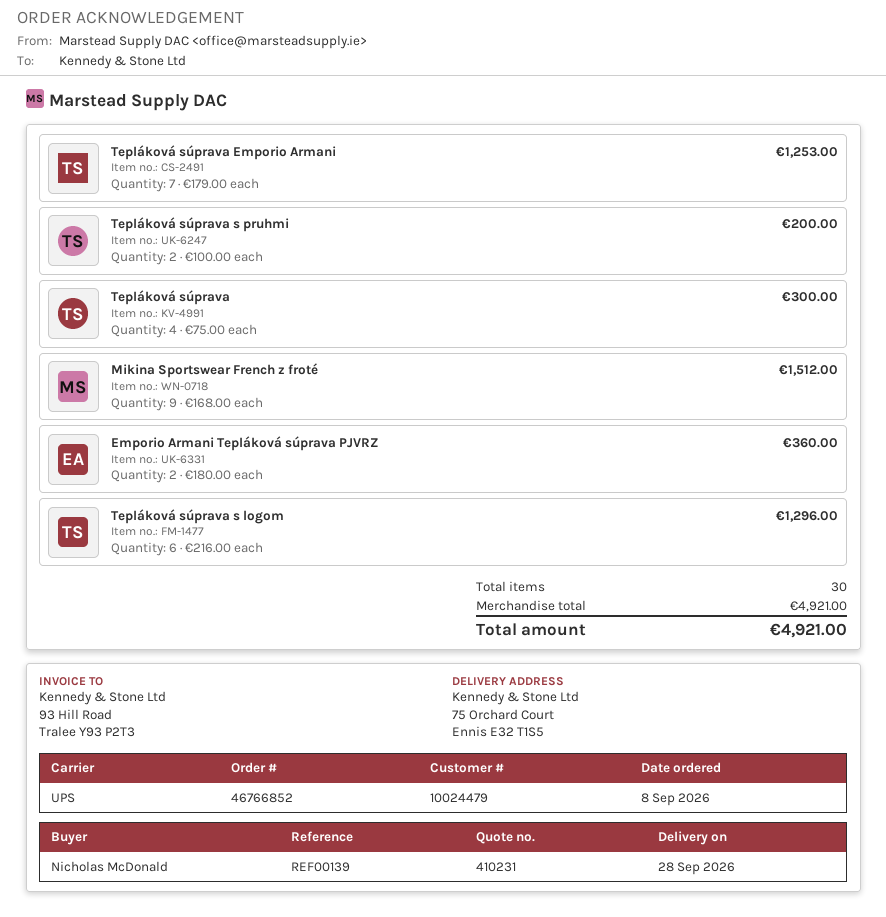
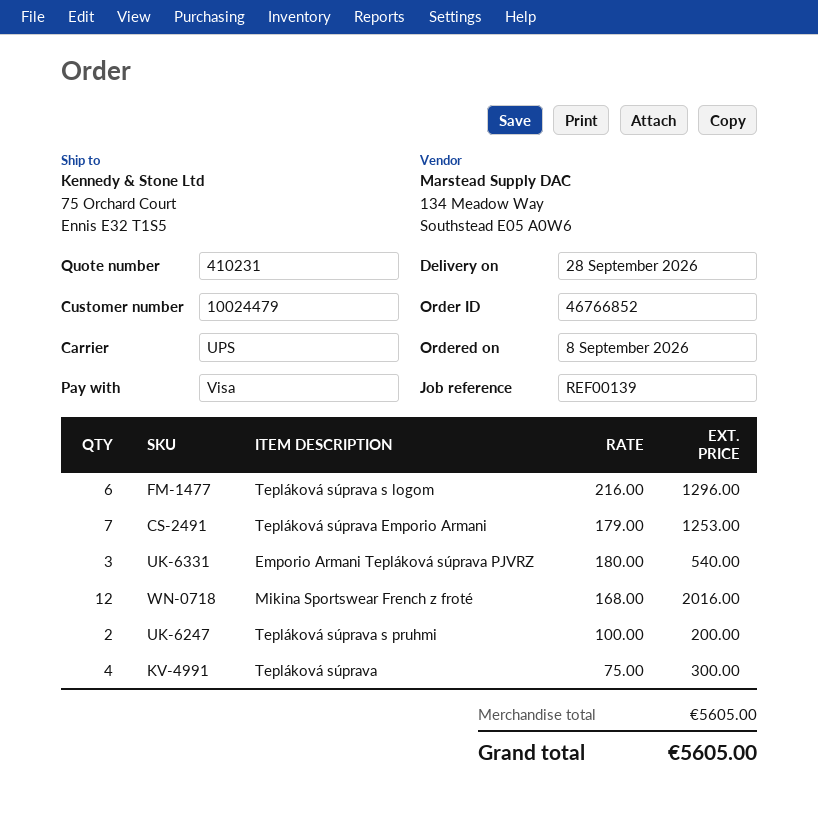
Mikina Sportswear French z froté: 9 x 168.00 = 1512.00 -> 12 x 168.00 = 2016.00
Emporio Armani Tepláková súprava PJVRZ: 2 x 180.00 = 360.00 -> 3 x 180.00 = 540.00
subtotal: 4921.00 -> 5605.00
total: 4921.00 -> 5605.00

